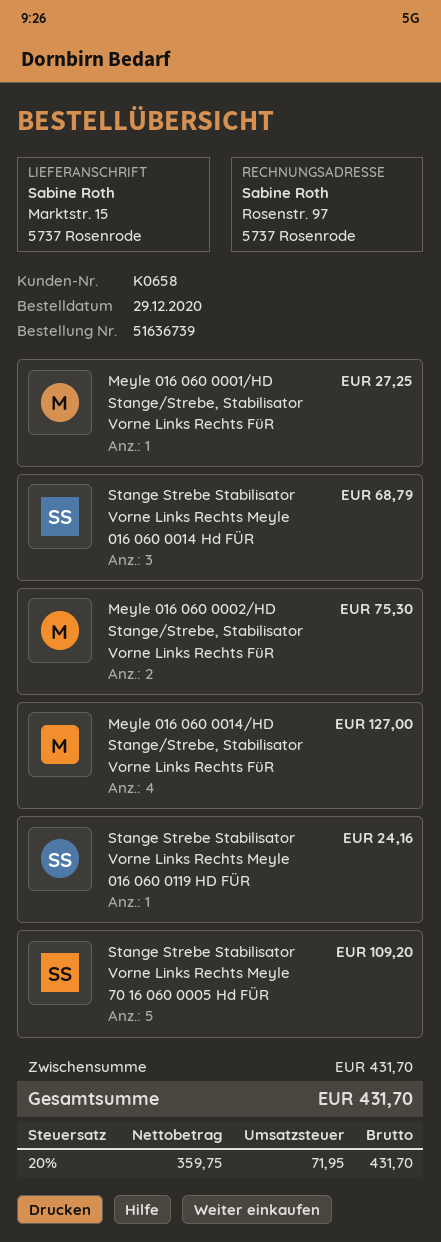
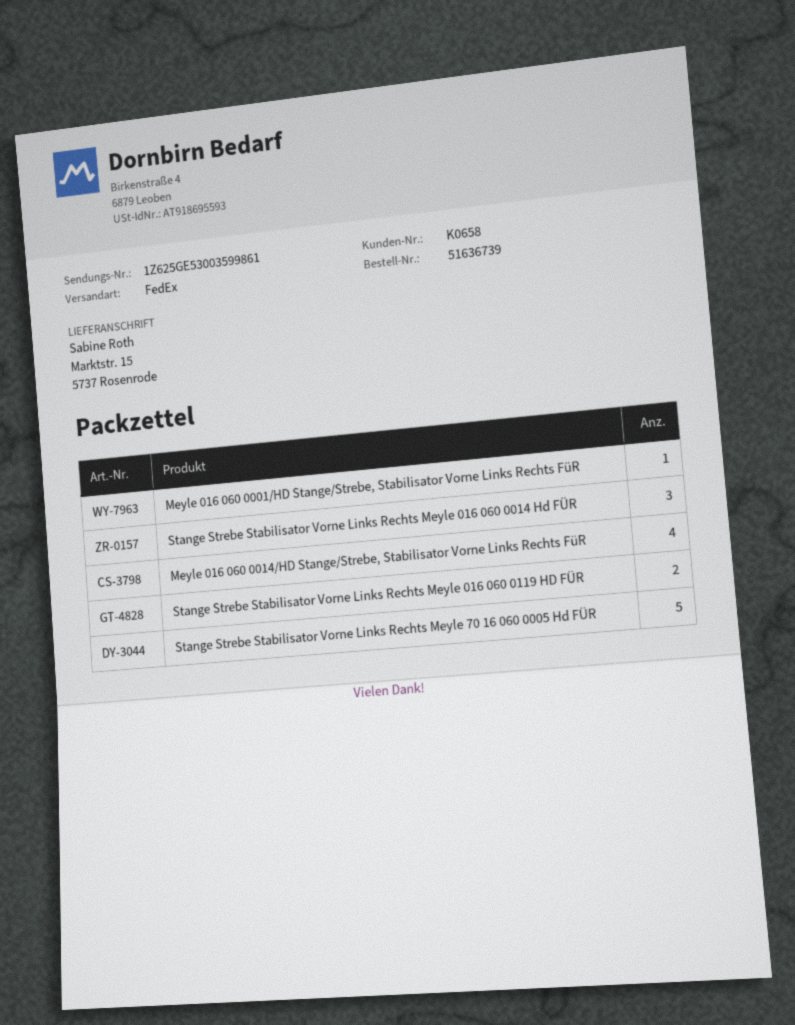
Meyle 016 060 0002/HD Stange/Strebe, Stabilisator Vorne Links Rechts FüR: 2 -> none
Stange Strebe Stabilisator Vorne Links Rechts Meyle 016 060 0119 HD FÜR: 1 -> 2

